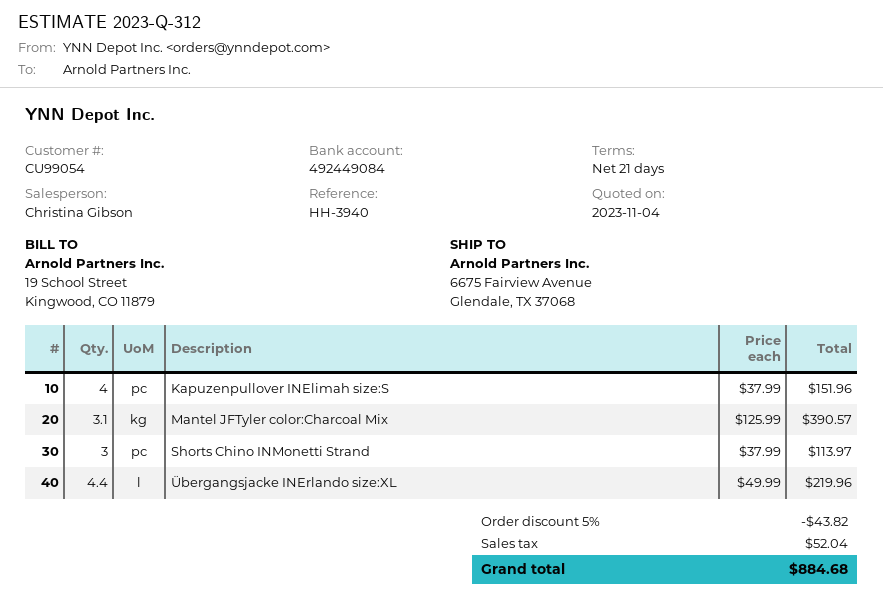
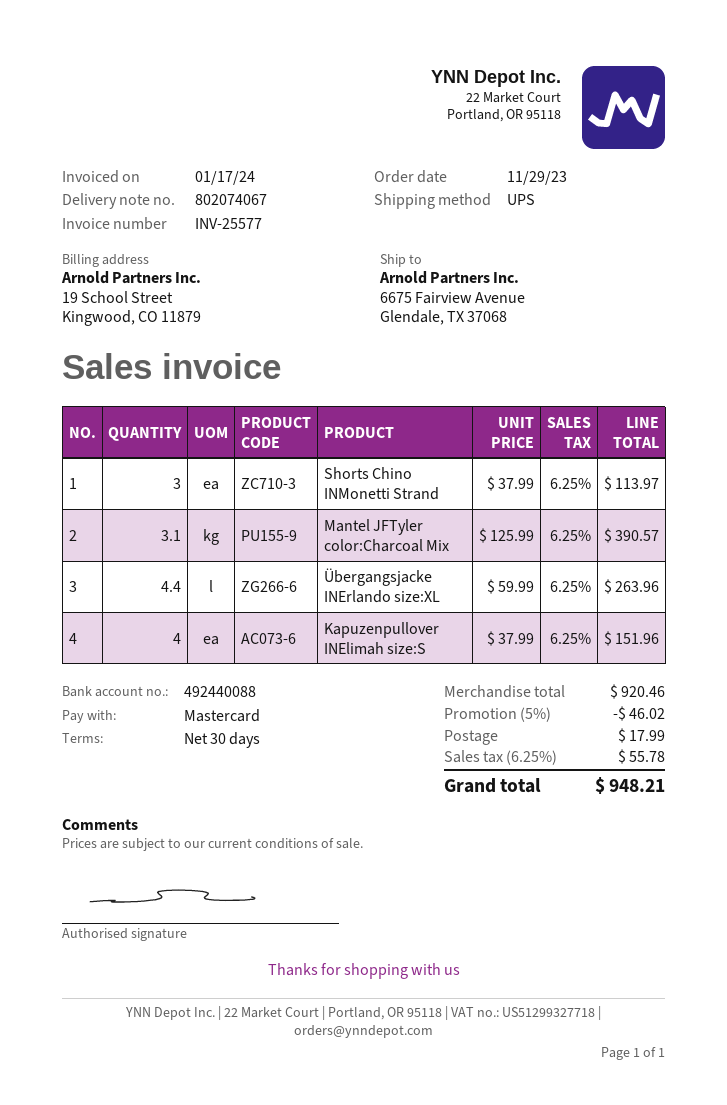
payment terms: 21 days -> 30 days
bank account: 492449084 -> 492440088
Übergangsjacke INErlando size:XL: 4.4 x 49.99 = 219.96 -> 4.4 x 59.99 = 263.96
discount: 5% = 43.82 -> 5% = 46.02
shipping: none -> 17.99
tax: 52.04 -> 55.78
total: 884.68 -> 948.21

